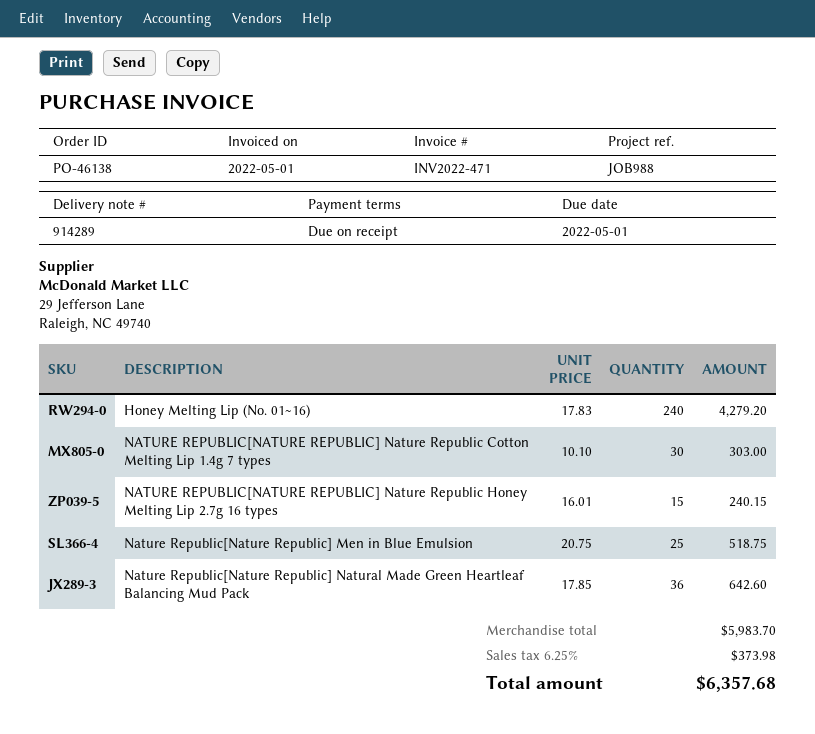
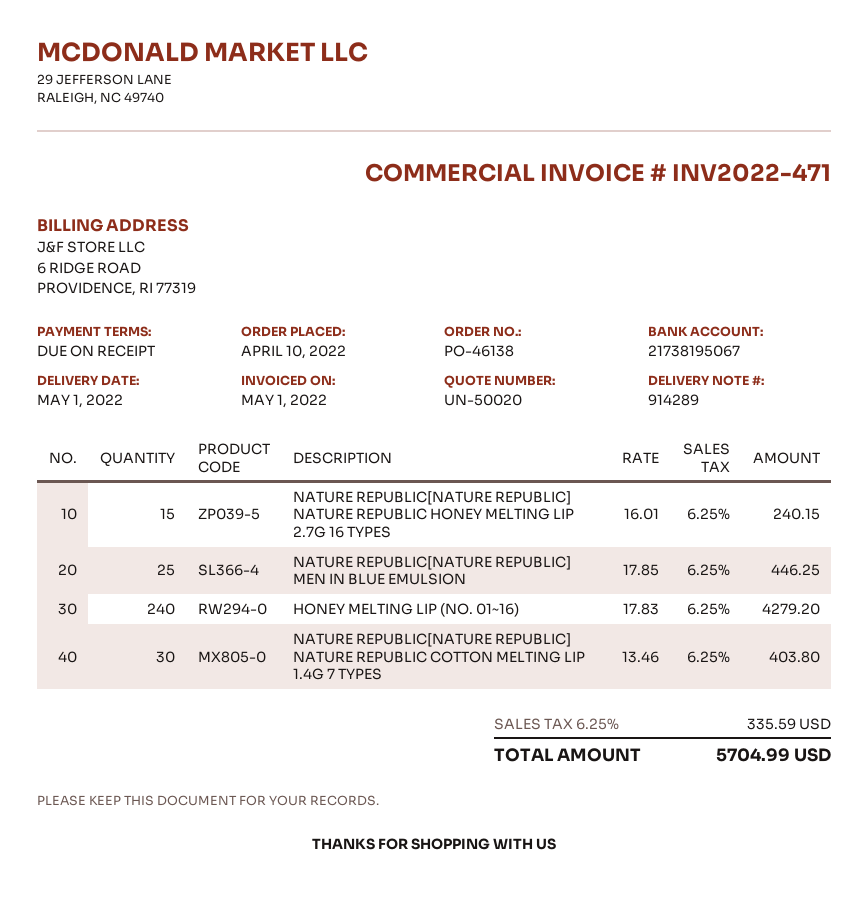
NATURE REPUBLIC[NATURE REPUBLIC] Nature Republic Cotton Melting Lip 1.4g 7 types: 30 x 10.10 = 303.00 -> 30 x 13.46 = 403.80
Nature Republic[Nature Republic] Men in Blue Emulsion: 25 x 20.75 = 518.75 -> 25 x 17.85 = 446.25
Nature Republic[Nature Republic] Natural Made Green Heartleaf Balancing Mud Pack: 36 x 17.85 = 642.60 -> none
tax: 6.25% = 373.98 -> 6.25% = 335.59
total: 6357.68 -> 5704.99

